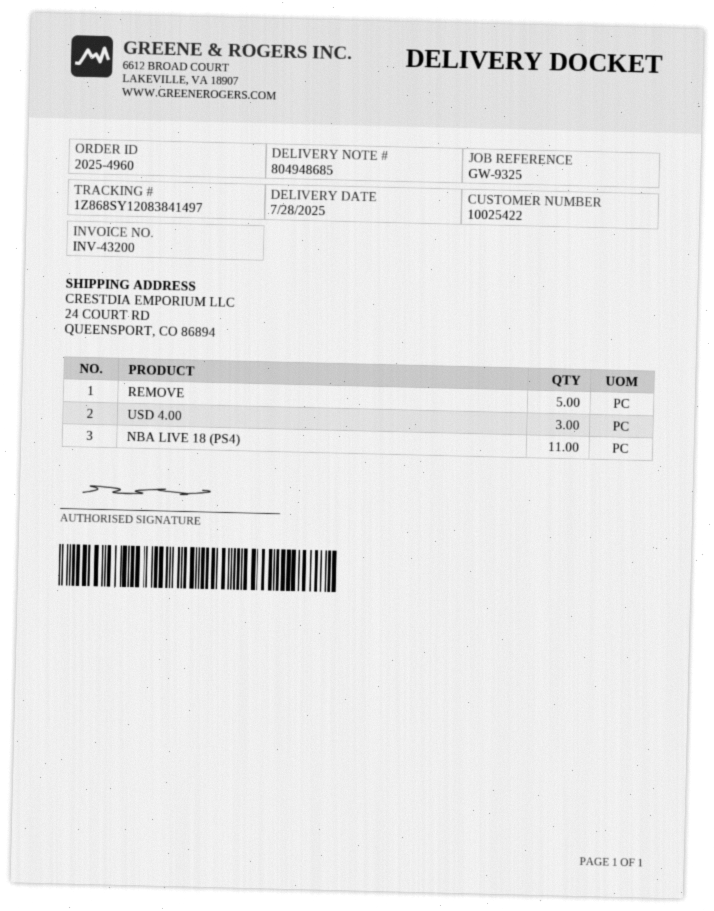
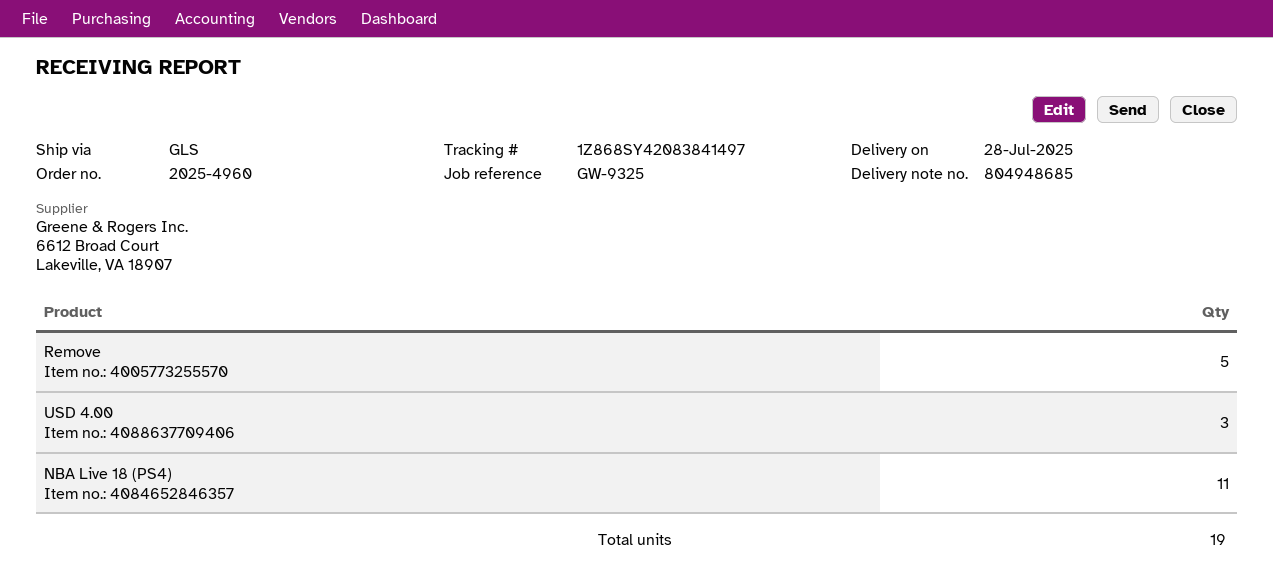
tracking number: 1Z868SY12083841497 -> 1Z868SY42083841497

